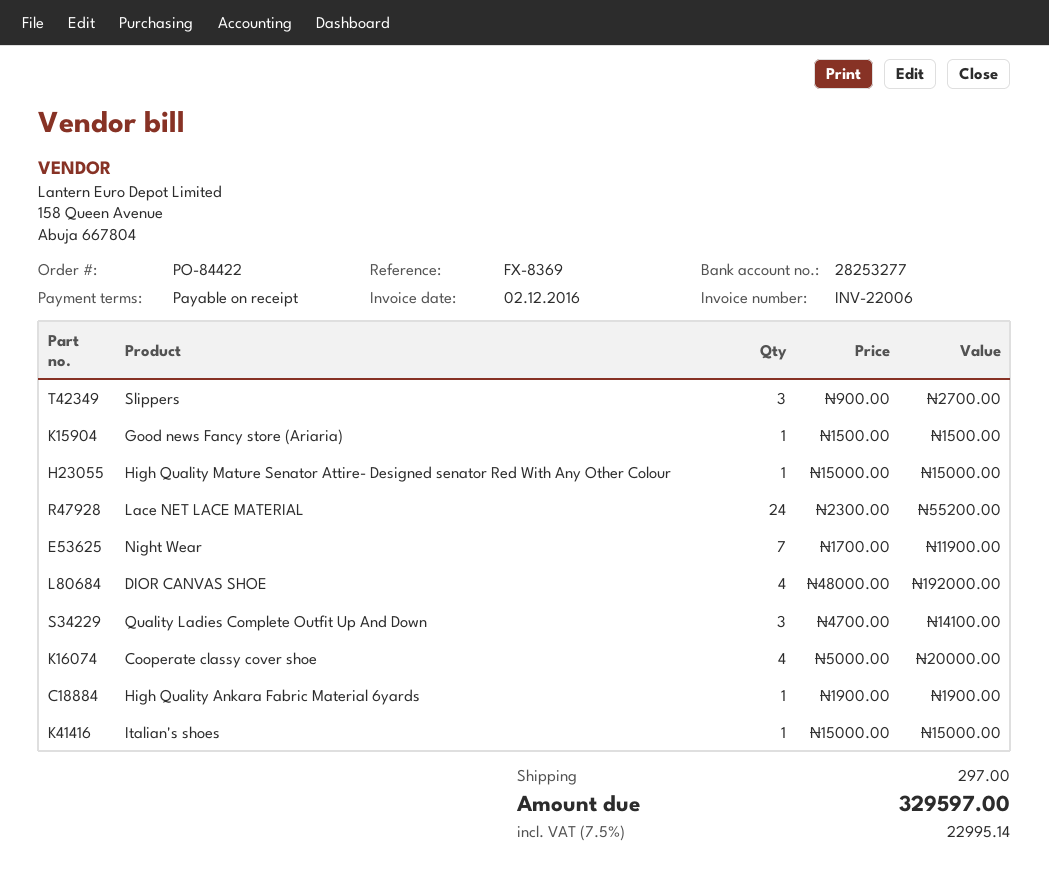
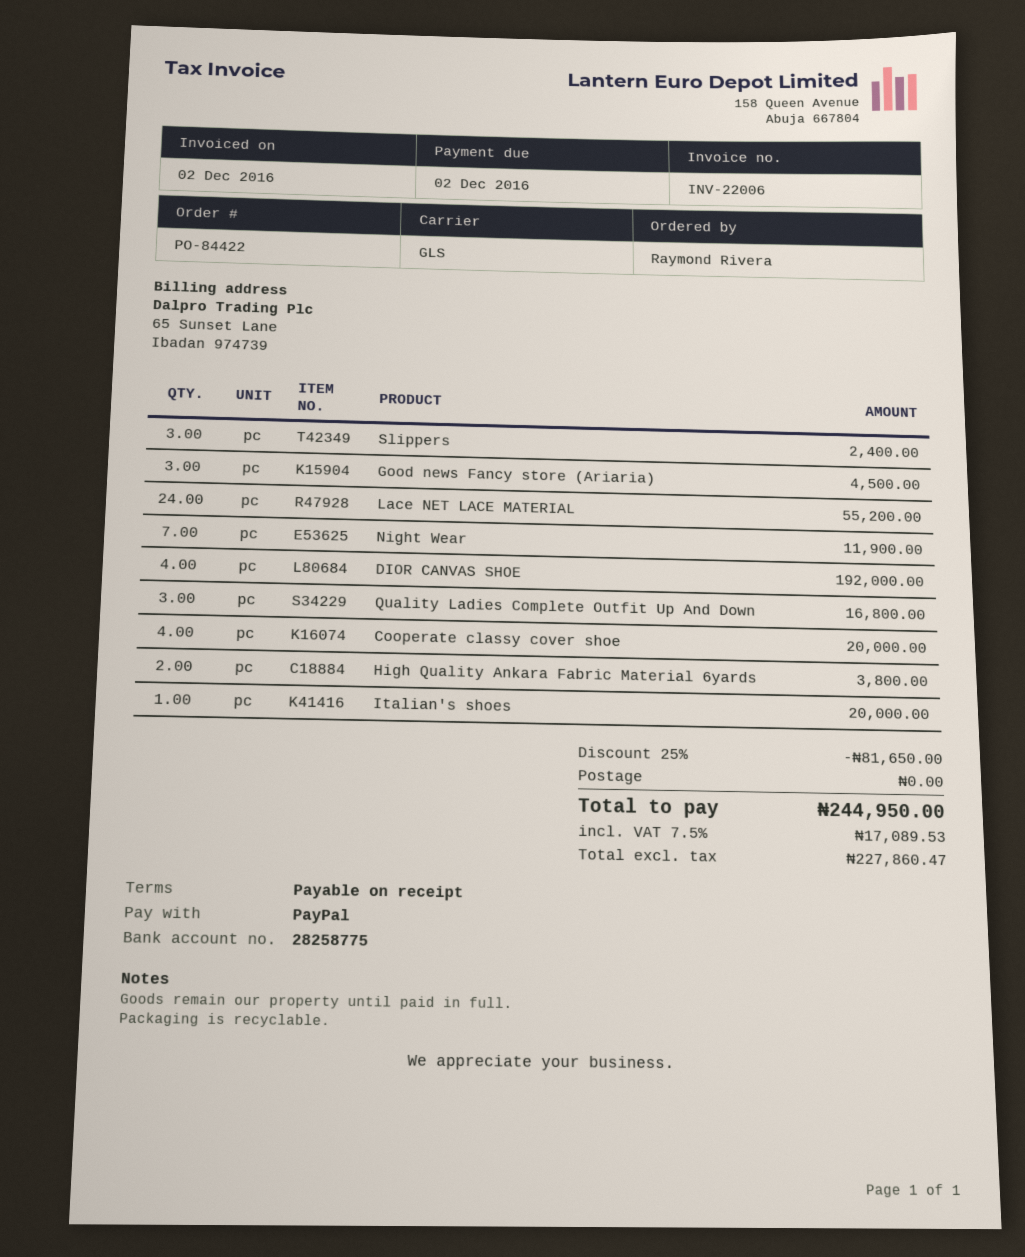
bank account: 28253277 -> 28258775
Slippers: 3 for 2700.00 -> 3 for 2400.00
Good news Fancy store (Ariaria): 1 for 1500.00 -> 3 for 4500.00
High Quality Mature Senator Attire- Designed senator Red With Any Other Colour: 1 for 15000.00 -> none
Quality Ladies Complete Outfit Up And Down: 3 for 14100.00 -> 3 for 16800.00
High Quality Ankara Fabric Material 6yards: 1 for 1900.00 -> 2 for 3800.00
Italian's shoes: 1 for 15000.00 -> 1 for 20000.00
discount: none -> 25% = 81650.00
shipping: 297.00 -> 0.00
tax: 7.5% = 22995.14 -> 7.5% = 17089.53
total: 329597.00 -> 244950.00

